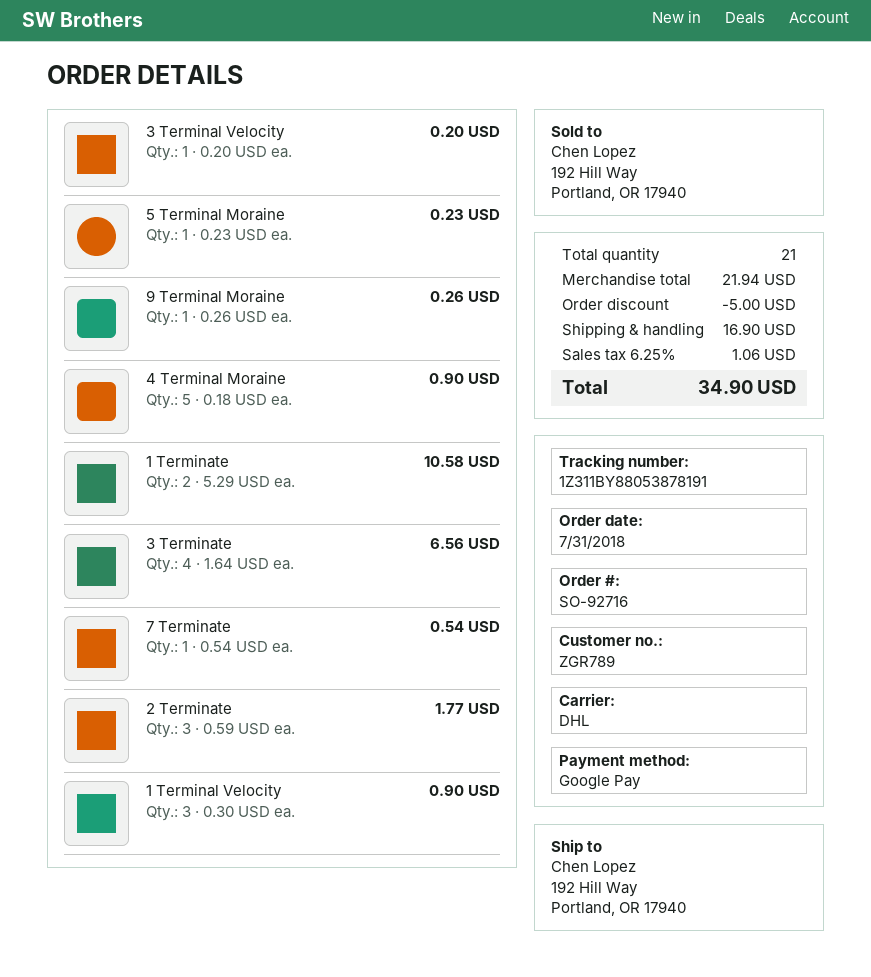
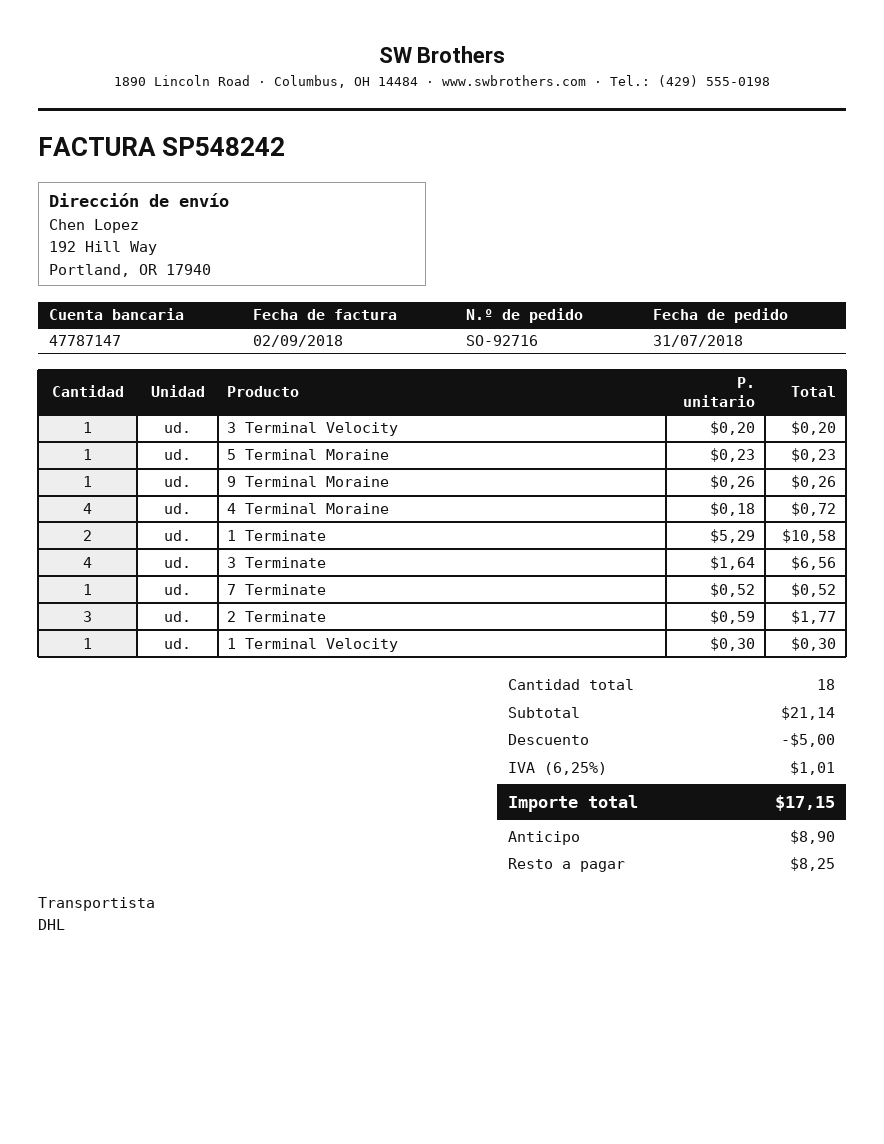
4 Terminal Moraine: 5 x 0.18 = 0.90 -> 4 x 0.18 = 0.72
7 Terminate: 1 x 0.54 = 0.54 -> 1 x 0.52 = 0.52
1 Terminal Velocity: 3 x 0.30 = 0.90 -> 1 x 0.30 = 0.30
total quantity: 21 -> 18
subtotal: 21.94 -> 21.14
shipping: 16.90 -> none
tax: 6.25% = 1.06 -> 6.25% = 1.01
total: 34.90 -> 17.15

